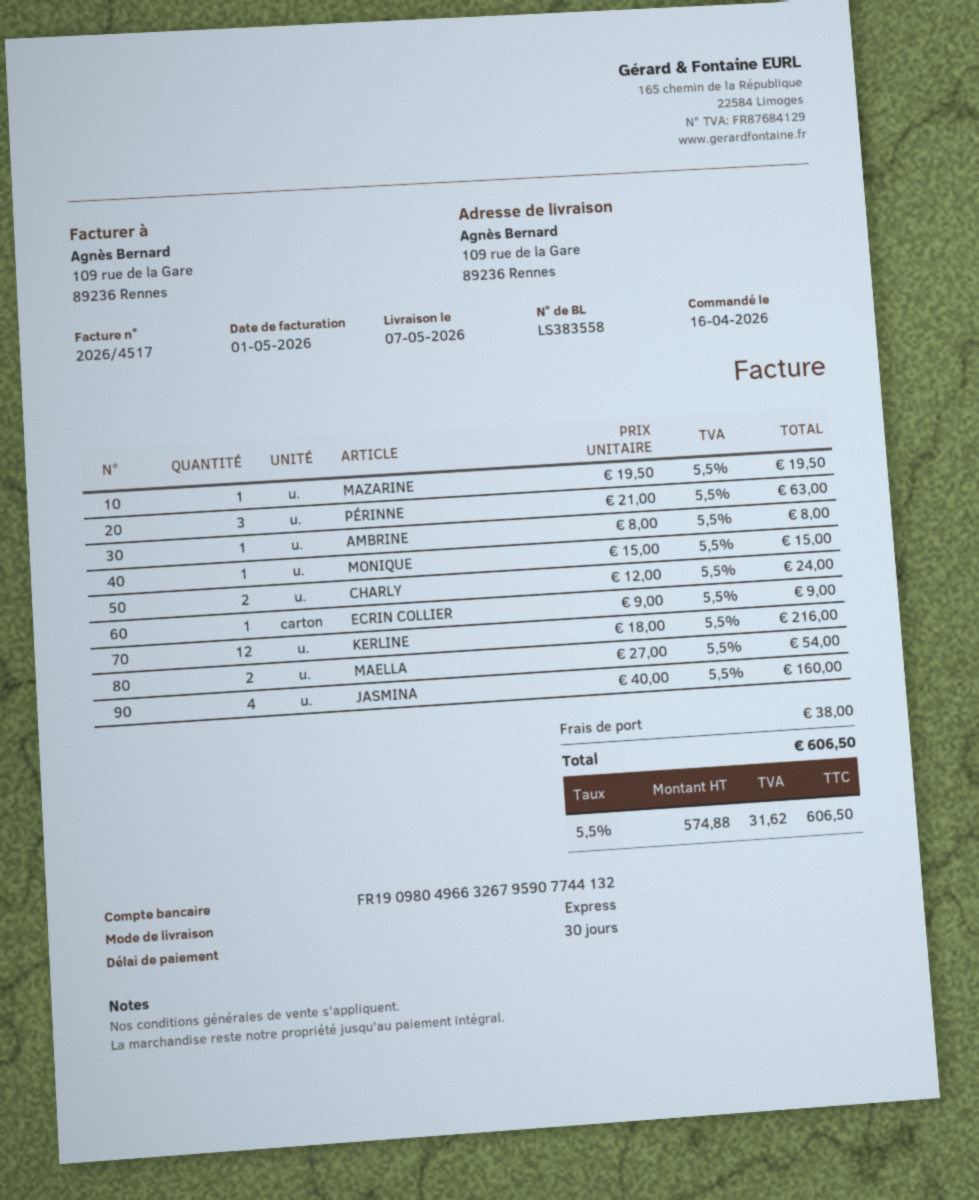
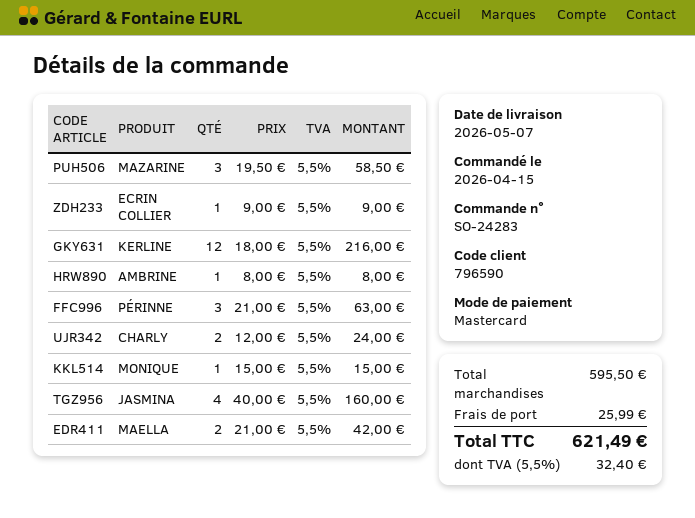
order date: 2026-04-16 -> 2026-04-15
MAZARINE: 1 x 19.50 = 19.50 -> 3 x 19.50 = 58.50
MAELLA: 2 x 27.00 = 54.00 -> 2 x 21.00 = 42.00
shipping: 38.00 -> 25.99
tax: 5.5% = 31.62 -> 5.5% = 32.40
total: 606.50 -> 621.49

